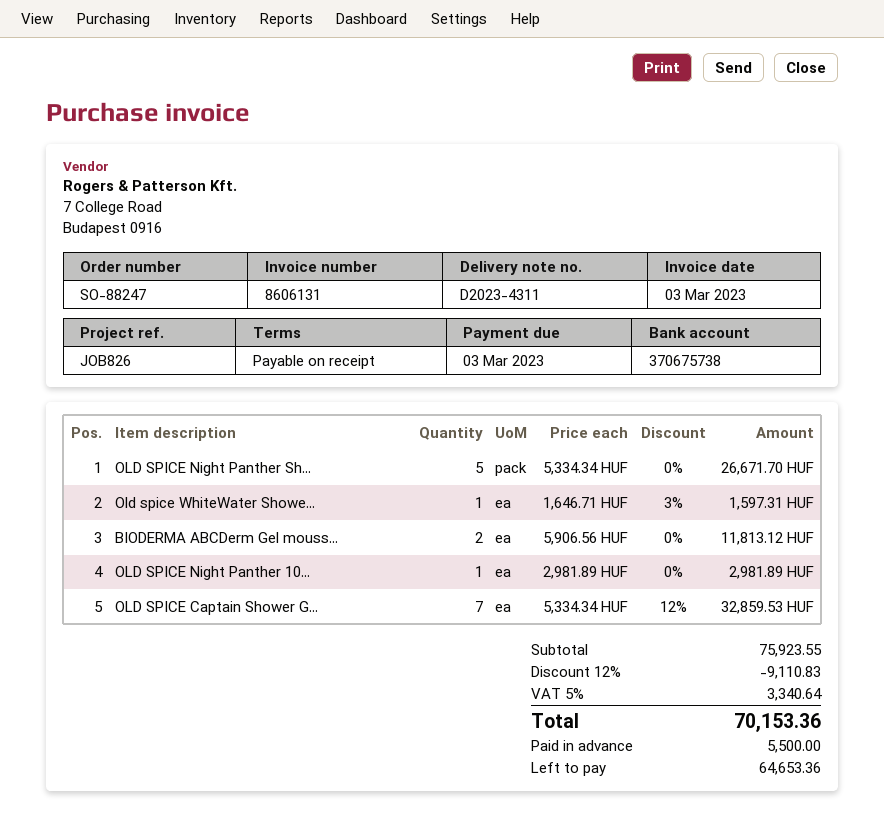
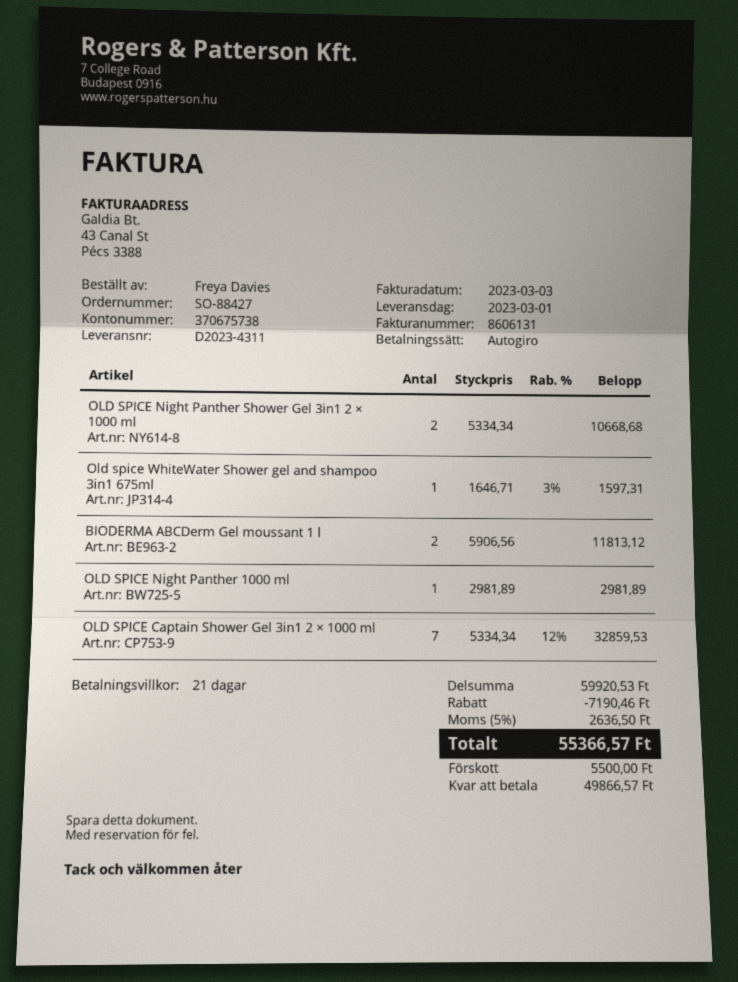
order number: SO-88247 -> SO-88427
payment terms: on receipt -> 21 days
OLD SPICE Night Panther Sh...: 5 x 5334.34 = 26671.70 -> 2 x 5334.34 = 10668.68
subtotal: 75923.55 -> 59920.53
discount: 9110.83 -> 7190.46
tax: 5% = 3340.64 -> 5% = 2636.50
total: 70153.36 -> 55366.57
balance: 64653.36 -> 49866.57

